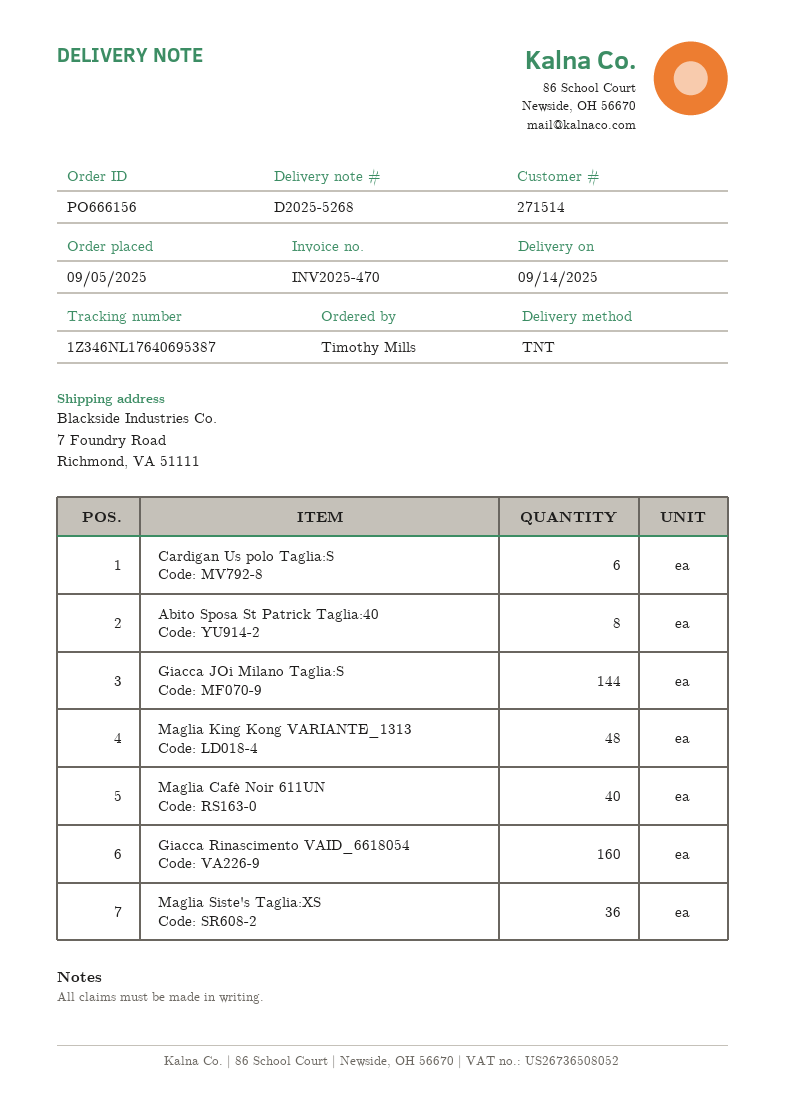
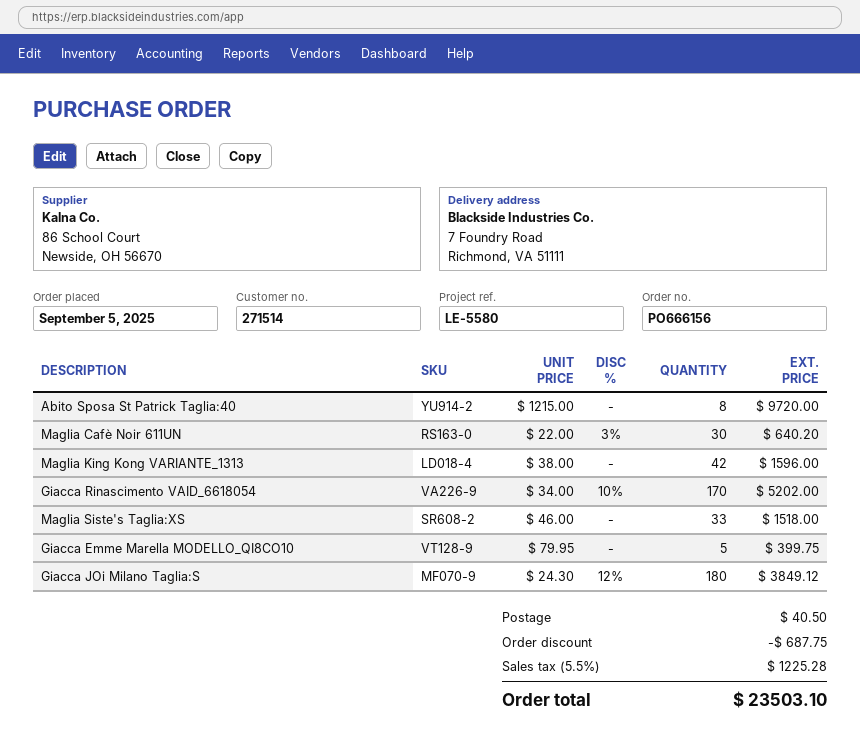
Cardigan Us polo Taglia:S: 6 -> none
Giacca JOi Milano Taglia:S: 144 -> 180
Maglia King Kong VARIANTE_1313: 48 -> 42
Maglia Cafè Noir 611UN: 40 -> 30
Giacca Rinascimento VAID_6618054: 160 -> 170
Maglia Siste's Taglia:XS: 36 -> 33
Giacca Emme Marella MODELLO_QI8CO10: none -> 5

